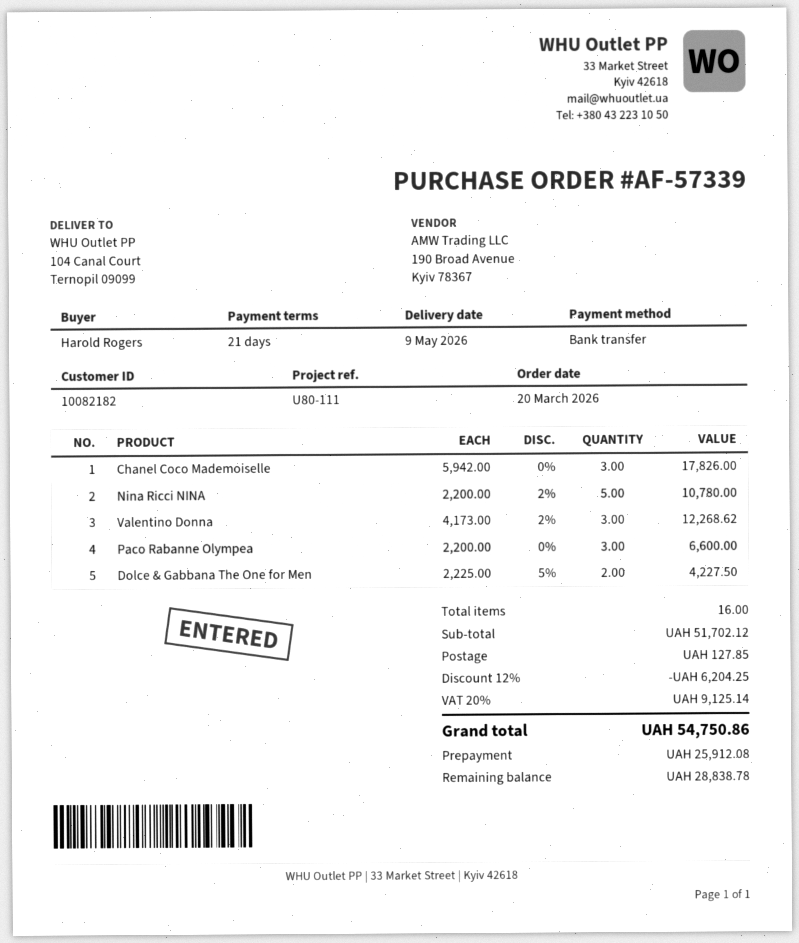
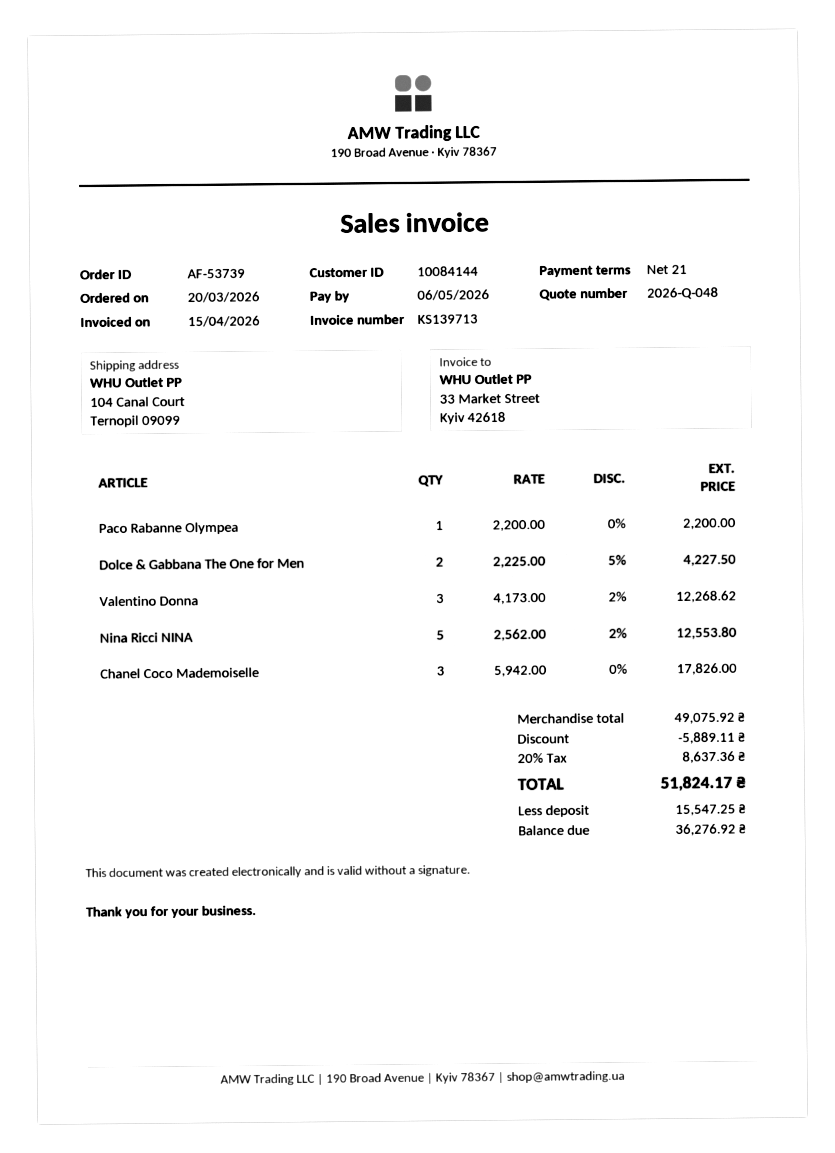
order number: AF-57339 -> AF-53739
customer number: 10082182 -> 10084144
Nina Ricci NINA: 5 x 2200.00 - 2% = 10780.00 -> 5 x 2562.00 - 2% = 12553.80
Paco Rabanne Olympea: 3 x 2200.00 = 6600.00 -> 1 x 2200.00 = 2200.00
subtotal: 51702.12 -> 49075.92
discount: 6204.25 -> 5889.11
shipping: 127.85 -> none
tax: 20% = 9125.14 -> 20% = 8637.36
total: 54750.86 -> 51824.17
deposit: 25912.08 -> 15547.25
balance: 28838.78 -> 36276.92

